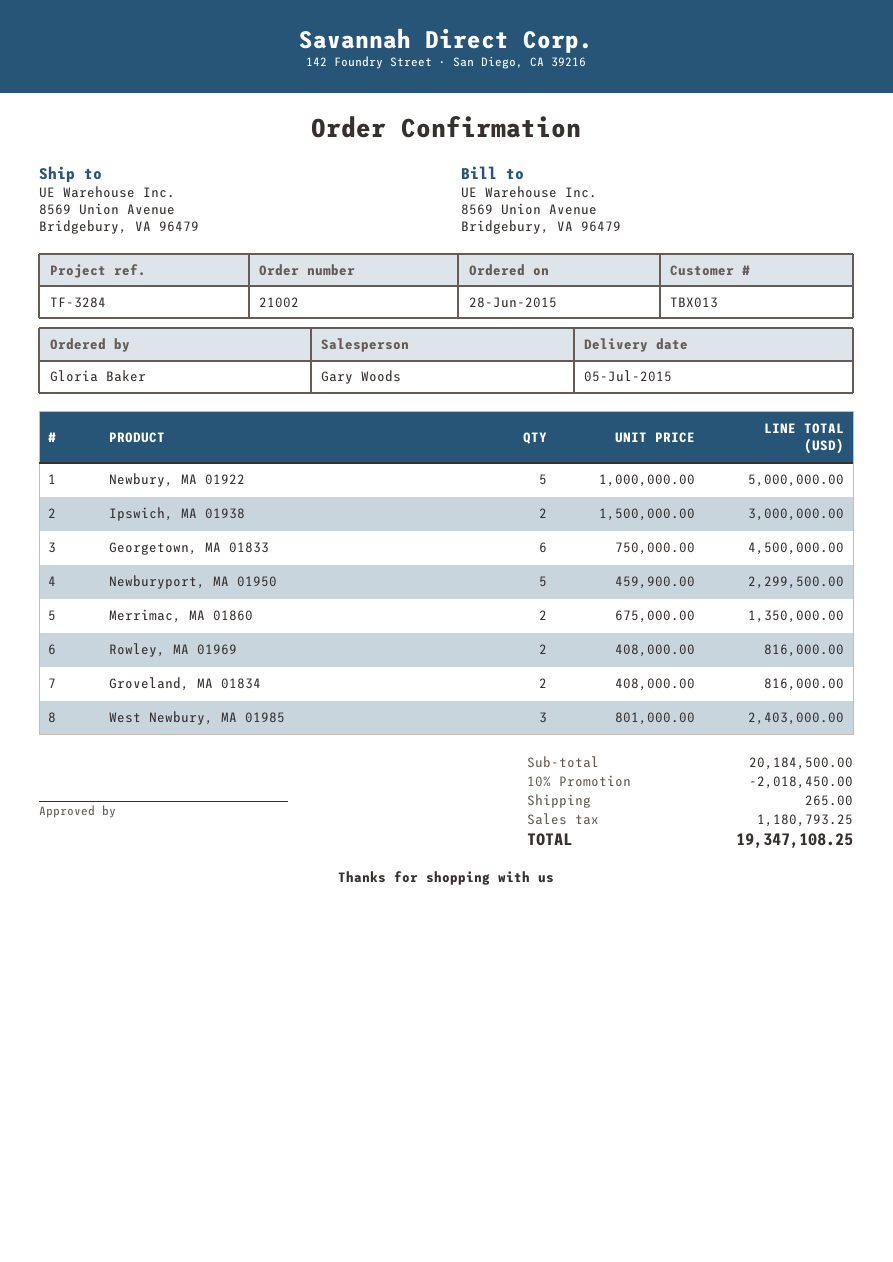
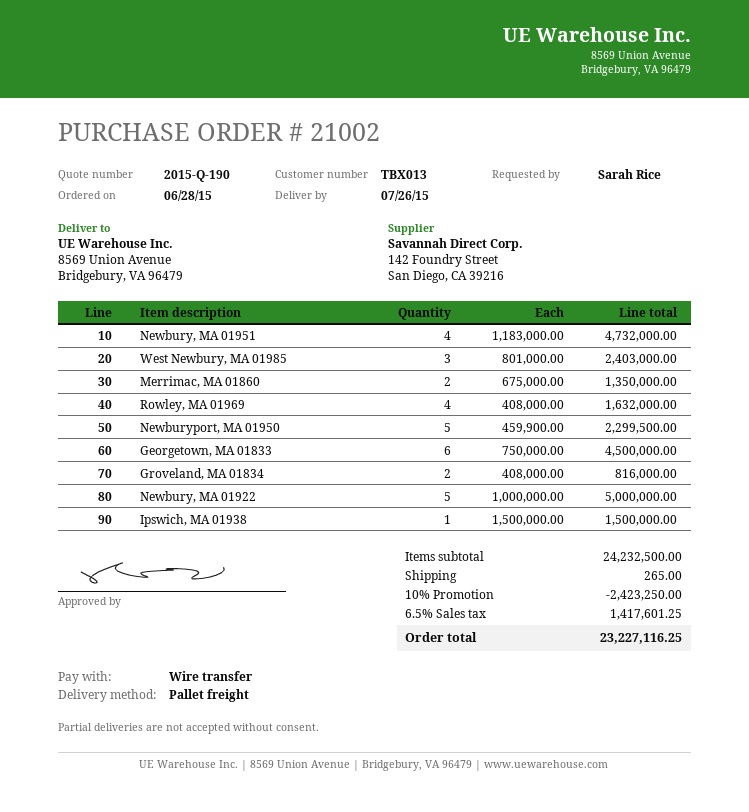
delivery date: 2015-07-05 -> 2015-07-26
ordered by: Gloria Baker -> Sarah Rice
Ipswich, MA 01938: 2 x 1500000.00 = 3000000.00 -> 1 x 1500000.00 = 1500000.00
Rowley, MA 01969: 2 x 408000.00 = 816000.00 -> 4 x 408000.00 = 1632000.00
Newbury, MA 01951: none -> 4 x 1183000.00 = 4732000.00
subtotal: 20184500.00 -> 24232500.00
discount: 10% = 2018450.00 -> 10% = 2423250.00
tax: 1180793.25 -> 1417601.25
total: 19347108.25 -> 23227116.25

